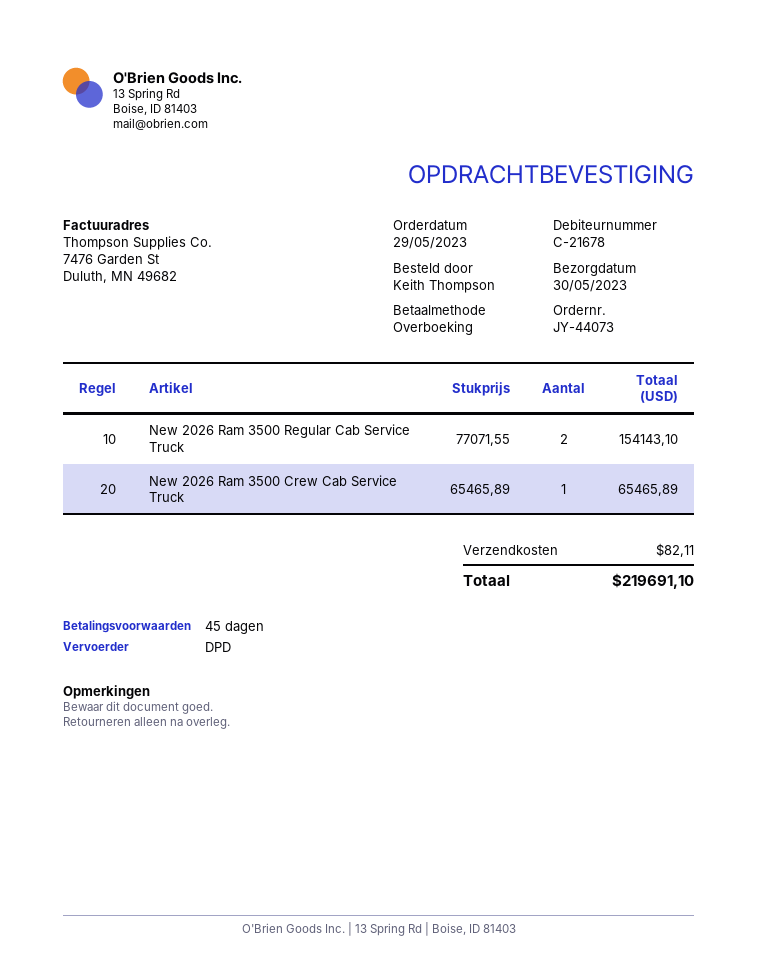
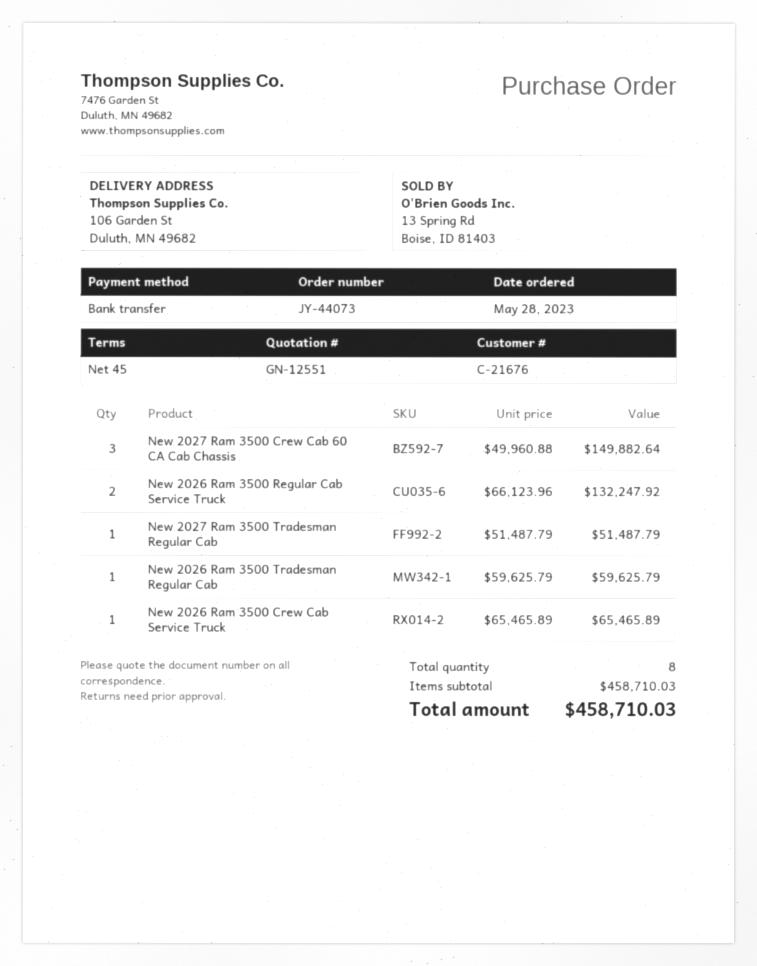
order date: 2023-05-29 -> 2023-05-28
customer number: C-21678 -> C-21676
New 2026 Ram 3500 Regular Cab Service Truck: 2 x 77071.55 = 154143.10 -> 2 x 66123.96 = 132247.92
New 2027 Ram 3500 Crew Cab 60 CA Cab Chassis: none -> 3 x 49960.88 = 149882.64
New 2027 Ram 3500 Tradesman Regular Cab: none -> 1 x 51487.79 = 51487.79
New 2026 Ram 3500 Tradesman Regular Cab: none -> 1 x 59625.79 = 59625.79
shipping: 82.11 -> none
total: 219691.10 -> 458710.03

